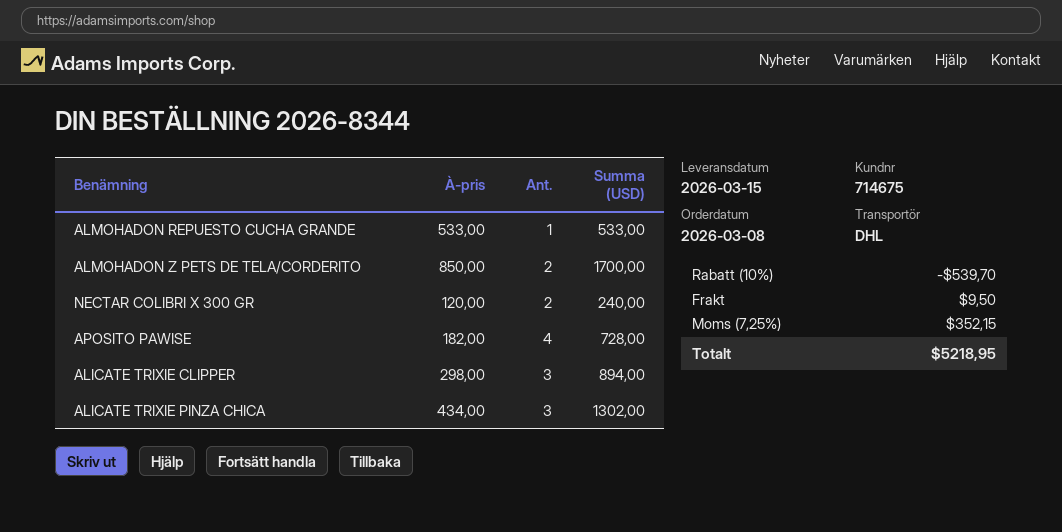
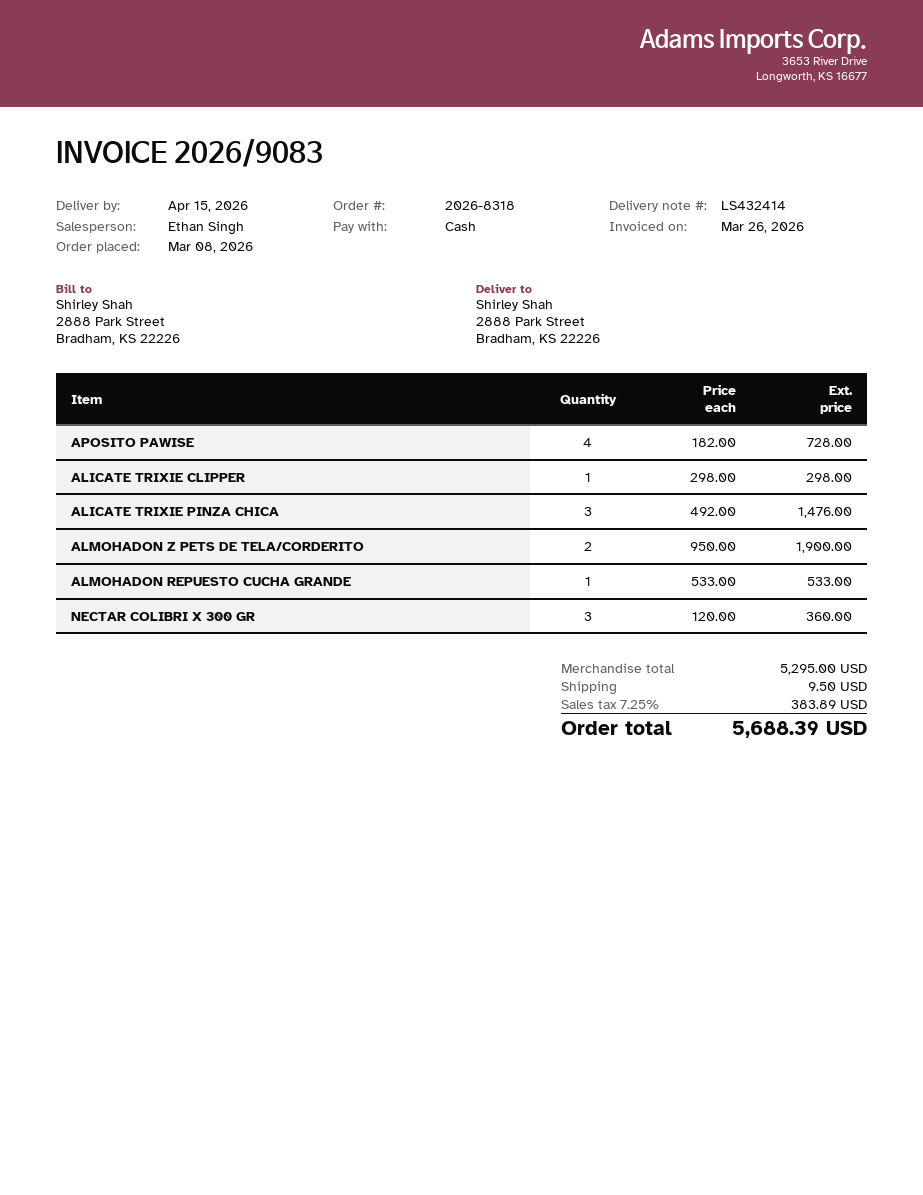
order number: 2026-8344 -> 2026-8318
delivery date: 2026-03-15 -> 2026-04-15
ALMOHADON Z PETS DE TELA/CORDERITO: 2 x 850.00 = 1700.00 -> 2 x 950.00 = 1900.00
NECTAR COLIBRI X 300 GR: 2 x 120.00 = 240.00 -> 3 x 120.00 = 360.00
ALICATE TRIXIE CLIPPER: 3 x 298.00 = 894.00 -> 1 x 298.00 = 298.00
ALICATE TRIXIE PINZA CHICA: 3 x 434.00 = 1302.00 -> 3 x 492.00 = 1476.00
discount: 10% = 539.70 -> none
tax: 7.25% = 352.15 -> 7.25% = 383.89
total: 5218.95 -> 5688.39

